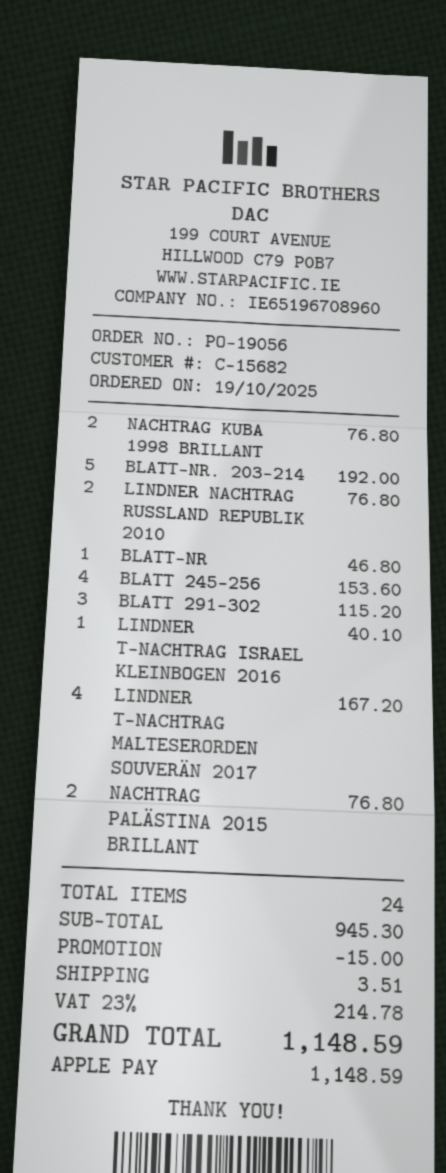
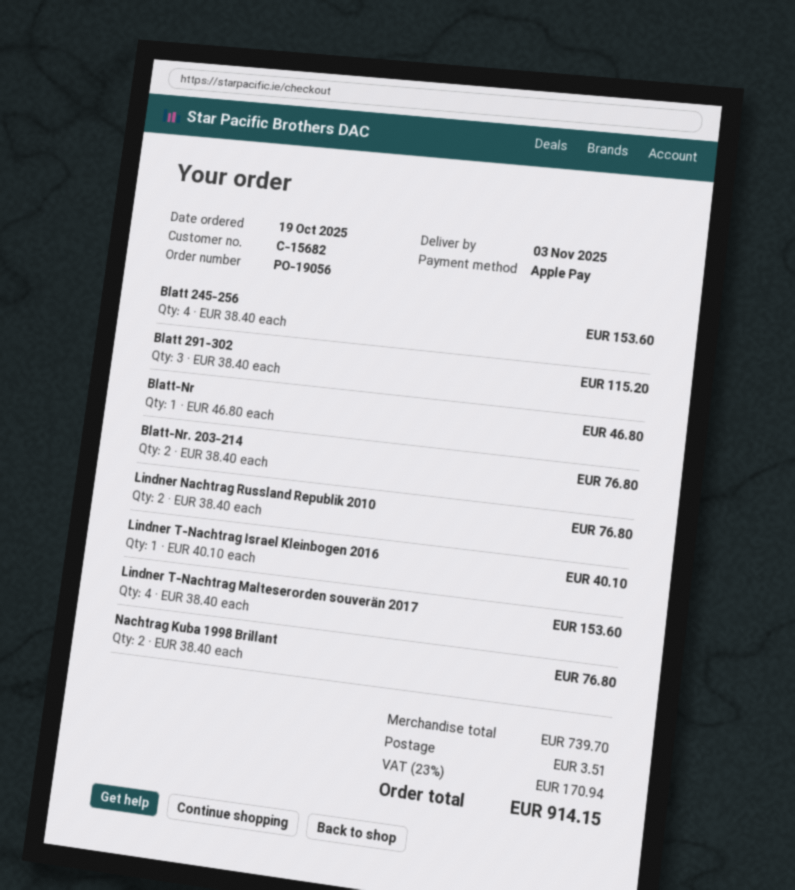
BLATT-NR. 203-214: 5 for 192.00 -> 2 for 76.80
LINDNER T-NACHTRAG MALTESERORDEN SOUVERÄN 2017: 4 for 167.20 -> 4 for 153.60
NACHTRAG PALÄSTINA 2015 BRILLANT: 2 for 76.80 -> none
subtotal: 945.30 -> 739.70
discount: 15.00 -> none
tax: 23% = 214.78 -> 23% = 170.94
total: 1148.59 -> 914.15

